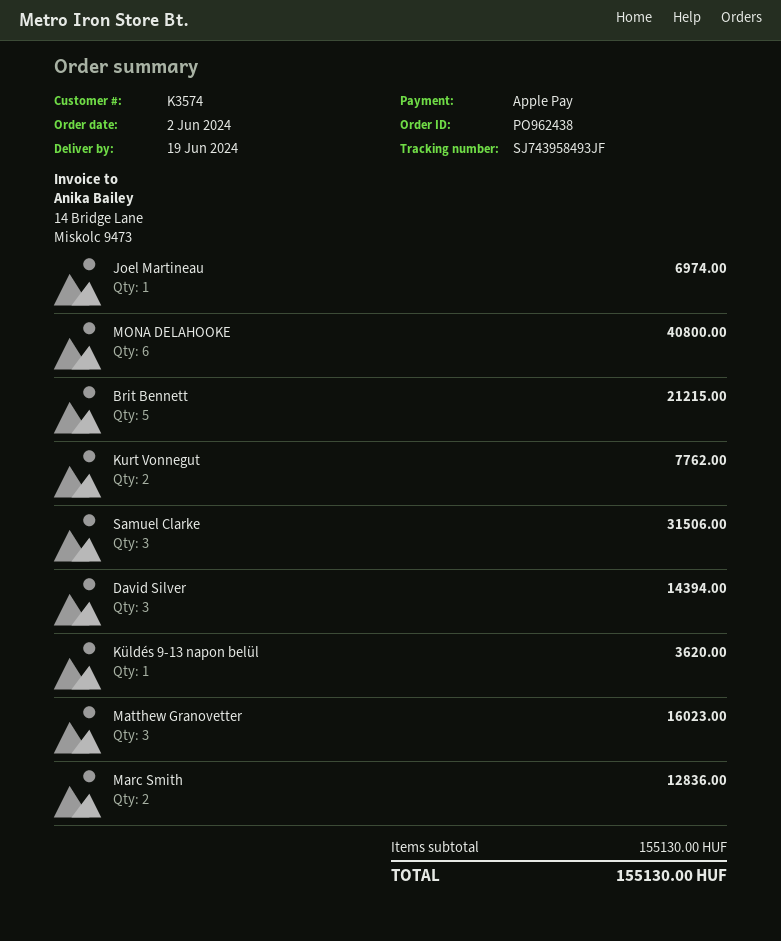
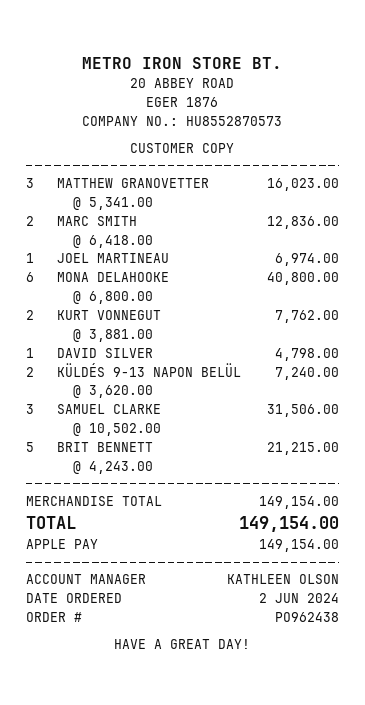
David Silver: 3 for 14394.00 -> 1 for 4798.00
Küldés 9-13 napon belül: 1 for 3620.00 -> 2 for 7240.00
subtotal: 155130.00 -> 149154.00
total: 155130.00 -> 149154.00

